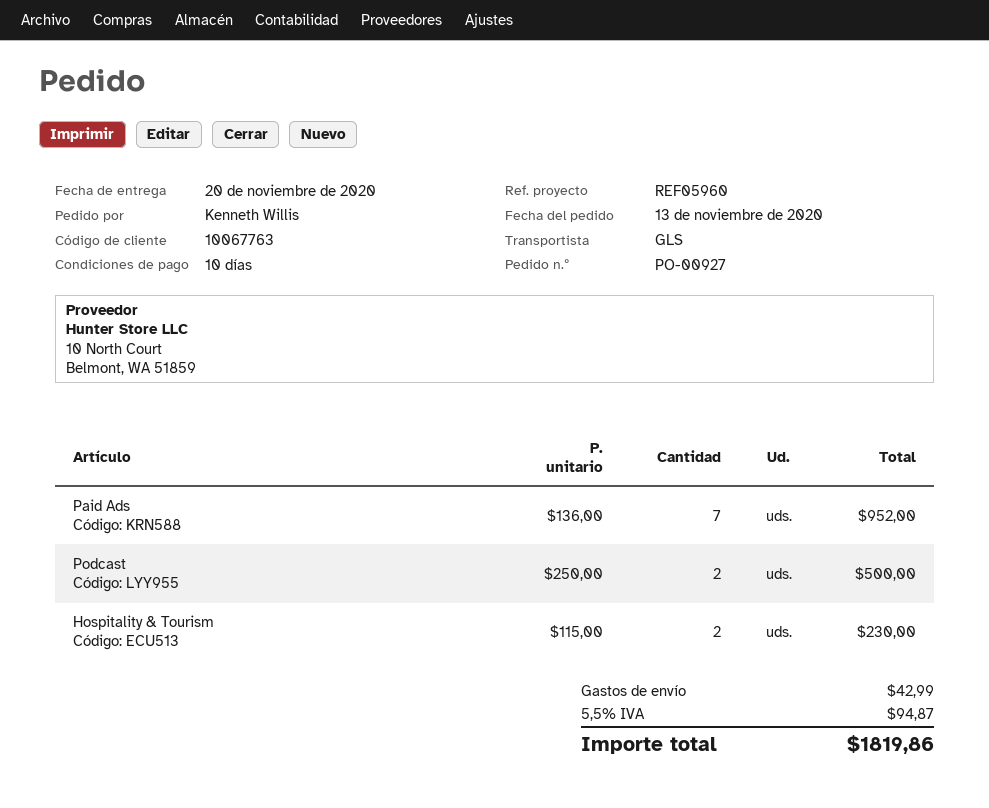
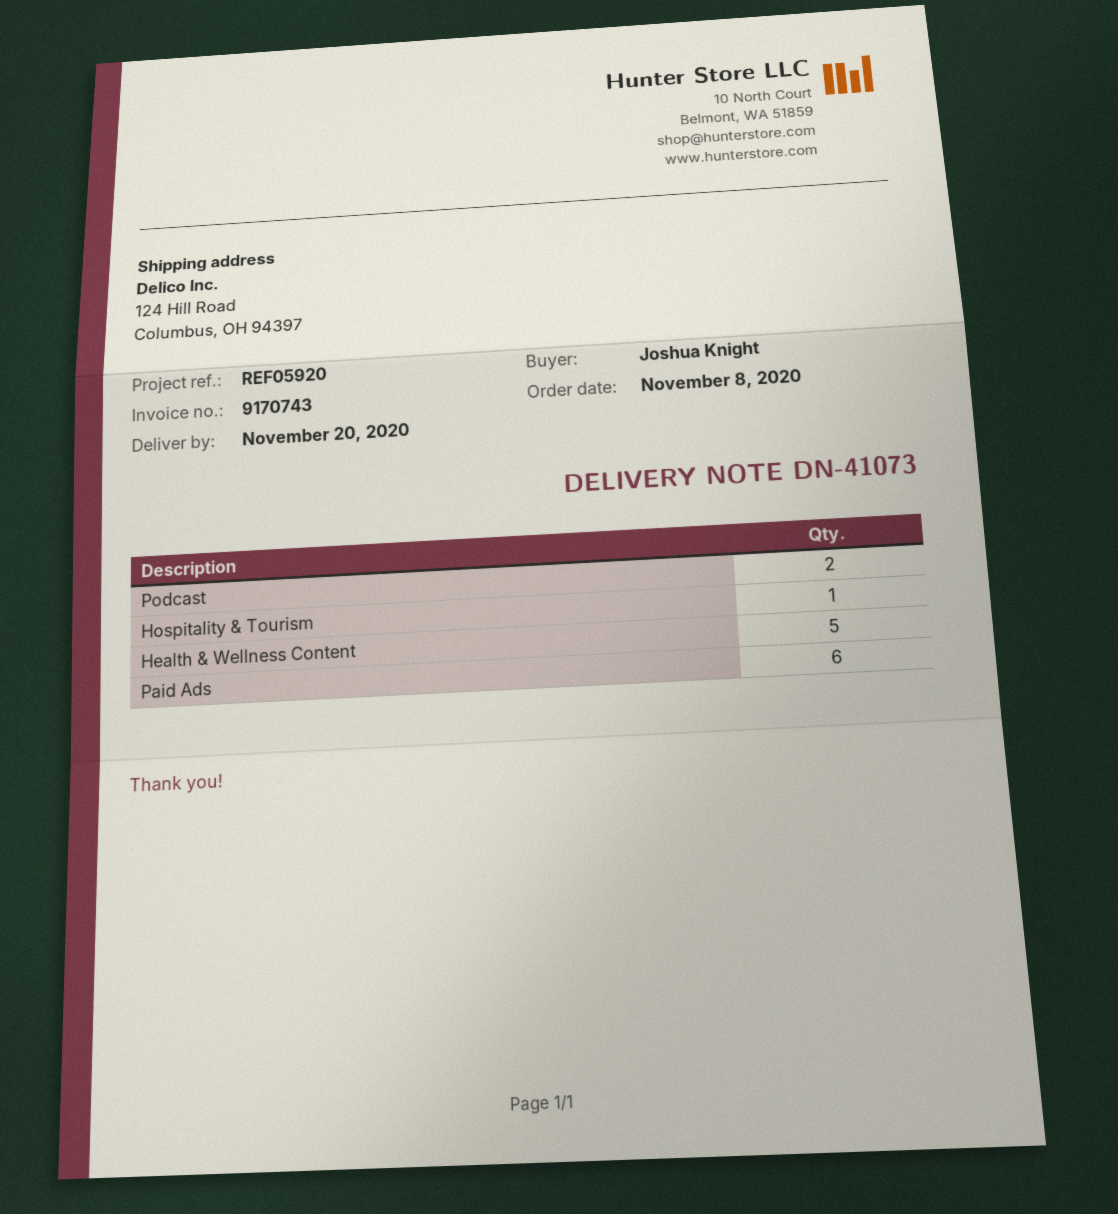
order date: 2020-11-13 -> 2020-11-08
reference: REF05960 -> REF05920
ordered by: Kenneth Willis -> Joshua Knight
Paid Ads: 7 -> 6
Hospitality & Tourism: 2 -> 1
Health & Wellness Content: none -> 5

